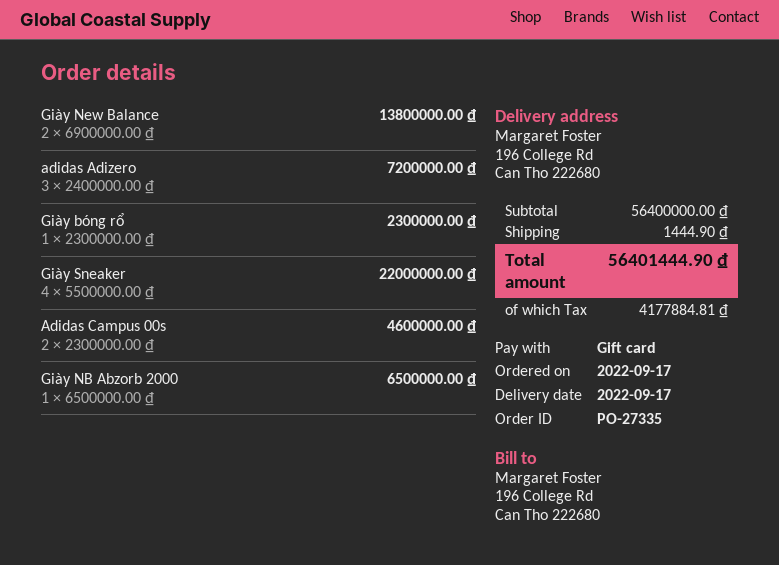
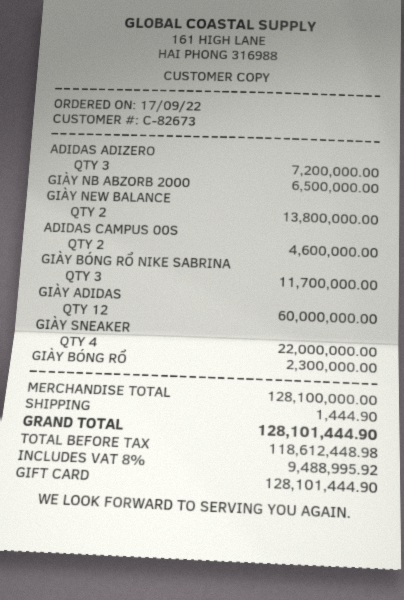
GIÀY BÓNG RỔ NIKE SABRINA: none -> 3 for 11700000.00
GIÀY ADIDAS: none -> 12 for 60000000.00
subtotal: 56400000.00 -> 128100000.00
tax: 4177884.81 -> 9488995.92
total: 56401444.90 -> 128101444.90

